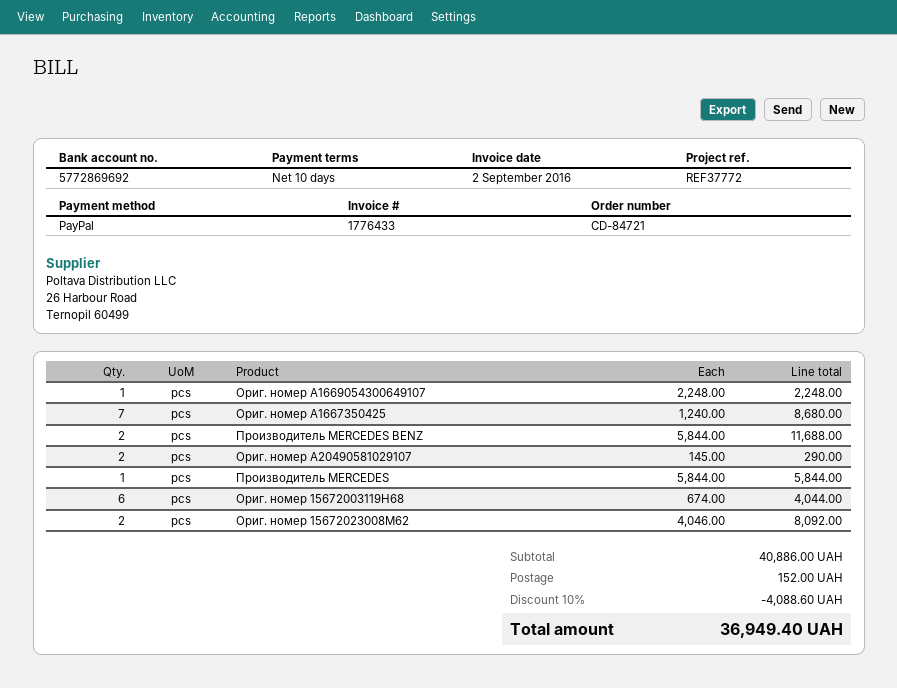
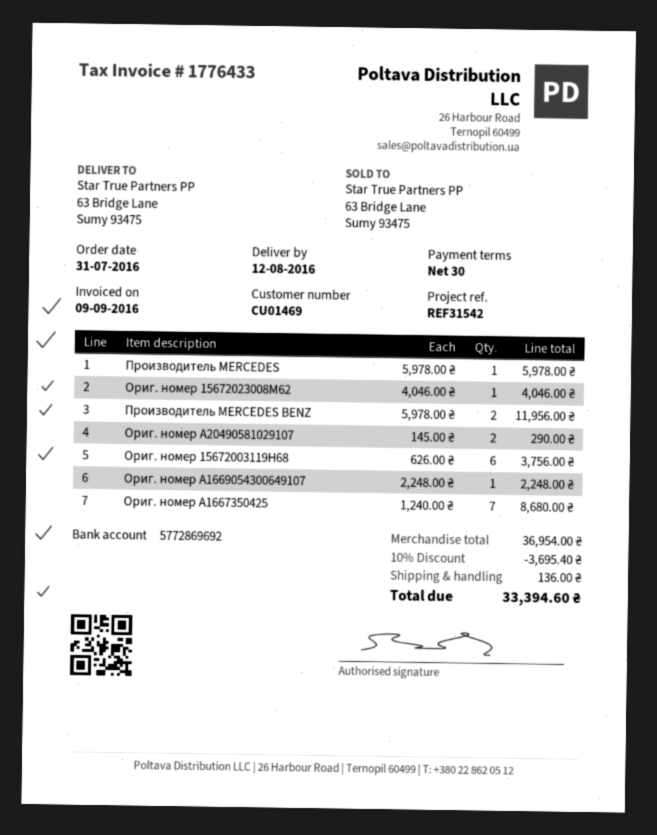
invoice date: 2016-09-02 -> 2016-09-09
payment terms: 10 days -> 30 days
reference: REF37772 -> REF31542
Производитель MERCEDES BENZ: 2 x 5844.00 = 11688.00 -> 2 x 5978.00 = 11956.00
Производитель MERCEDES: 1 x 5844.00 = 5844.00 -> 1 x 5978.00 = 5978.00
Ориг. номер 15672003119H68: 6 x 674.00 = 4044.00 -> 6 x 626.00 = 3756.00
Ориг. номер 15672023008M62: 2 x 4046.00 = 8092.00 -> 1 x 4046.00 = 4046.00
subtotal: 40886.00 -> 36954.00
discount: 10% = 4088.60 -> 10% = 3695.40
shipping: 152.00 -> 136.00
total: 36949.40 -> 33394.60

